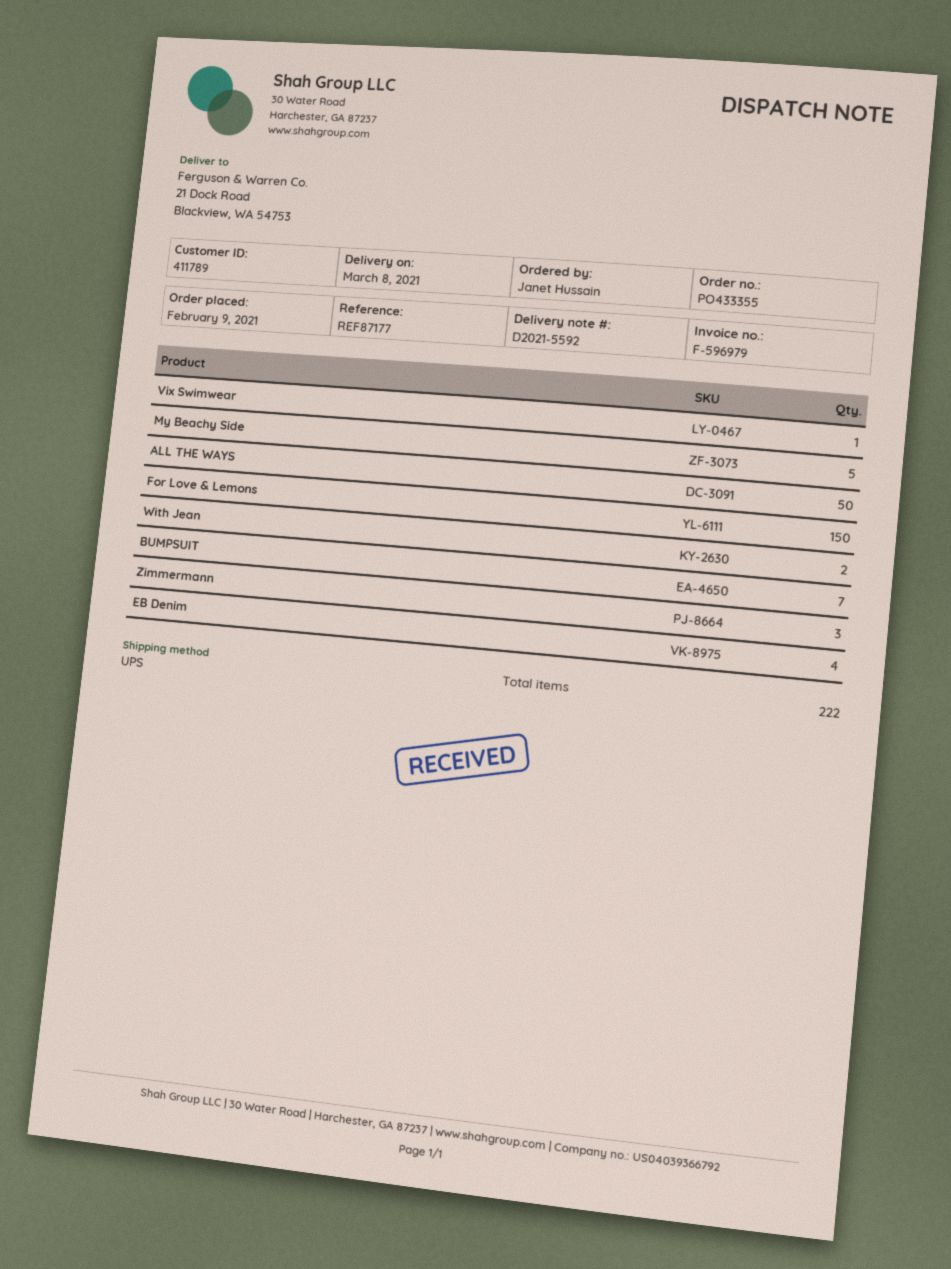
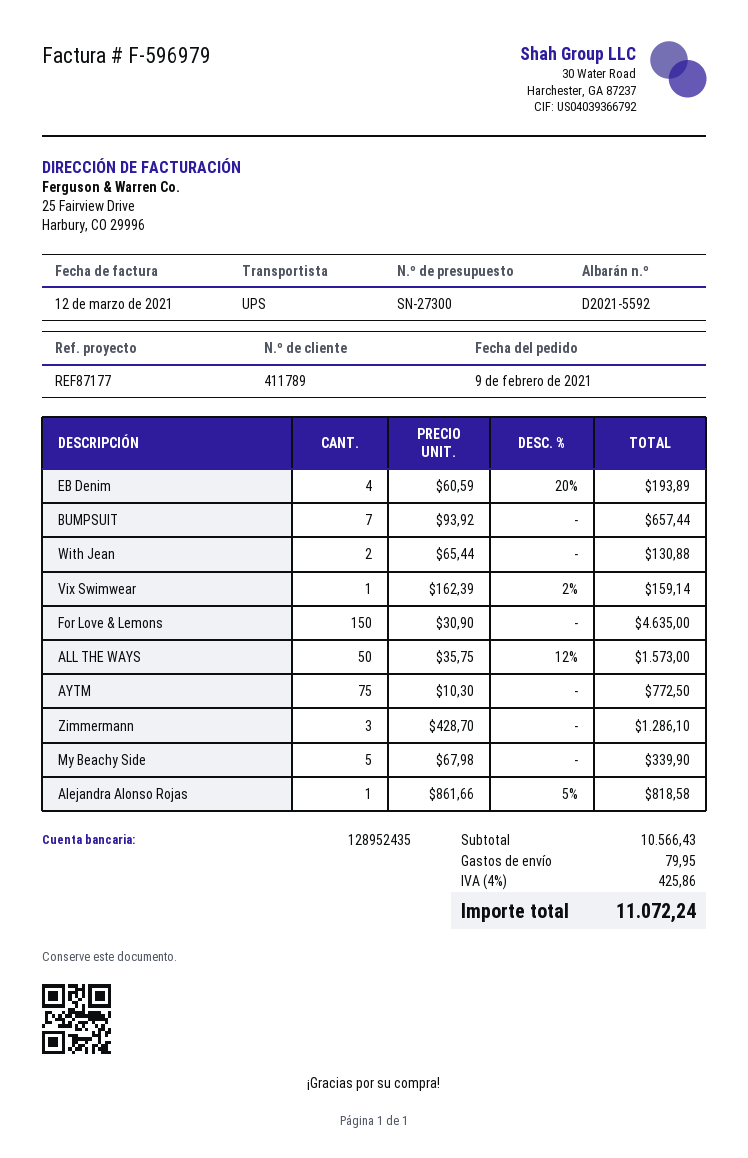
AYTM: none -> 75
Alejandra Alonso Rojas: none -> 1

